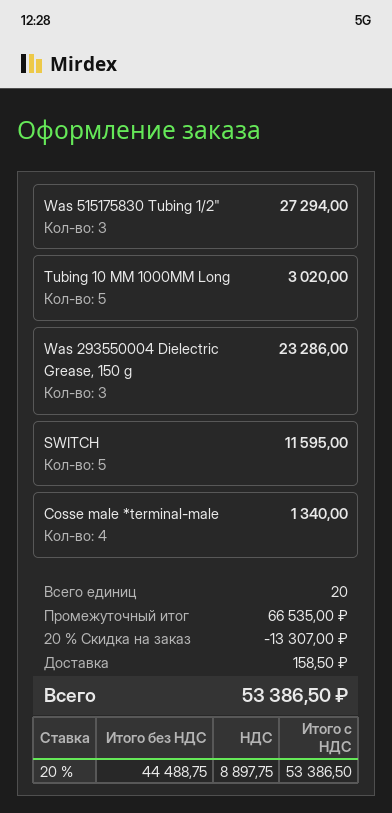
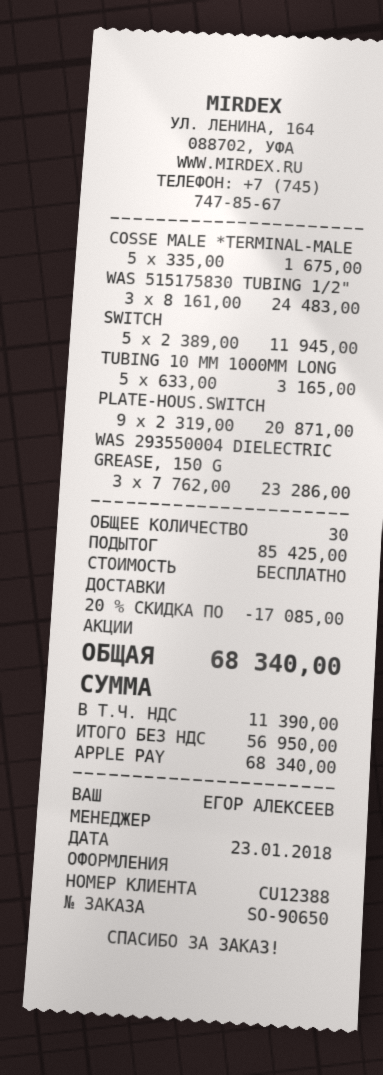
Was 515175830 Tubing 1/2": 3 for 27294.00 -> 3 for 24483.00
Tubing 10 MM 1000MM Long: 5 for 3020.00 -> 5 for 3165.00
SWITCH: 5 for 11595.00 -> 5 for 11945.00
Cosse male *terminal-male: 4 for 1340.00 -> 5 for 1675.00
PLATE-HOUS.SWITCH: none -> 9 for 20871.00
total quantity: 20 -> 30
subtotal: 66535.00 -> 85425.00
discount: 20% = 13307.00 -> 20% = 17085.00
shipping: 158.50 -> 0.00
net: 44488.75 -> 56950.00
tax: 8897.75 -> 11390.00
total: 53386.50 -> 68340.00

